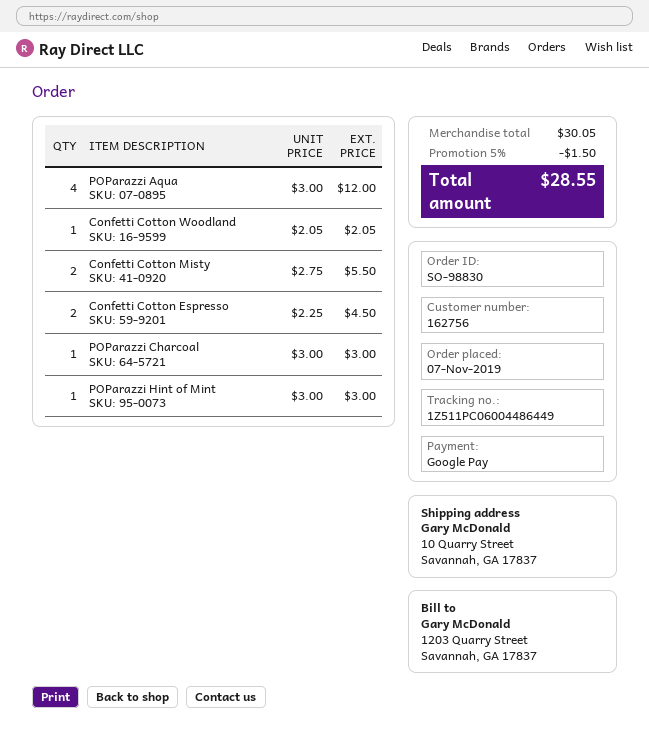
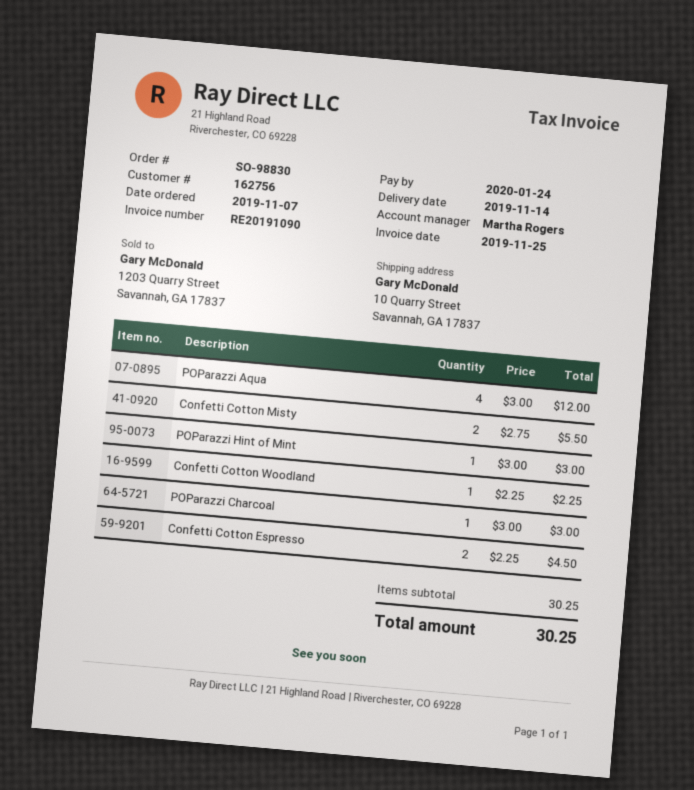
Confetti Cotton Woodland: 1 x 2.05 = 2.05 -> 1 x 2.25 = 2.25
subtotal: 30.05 -> 30.25
discount: 5% = 1.50 -> none
total: 28.55 -> 30.25

